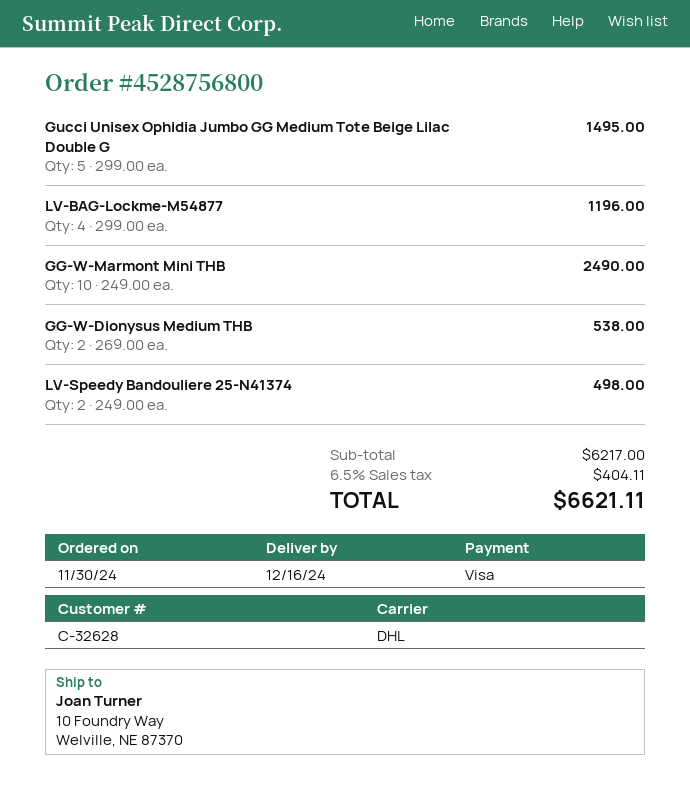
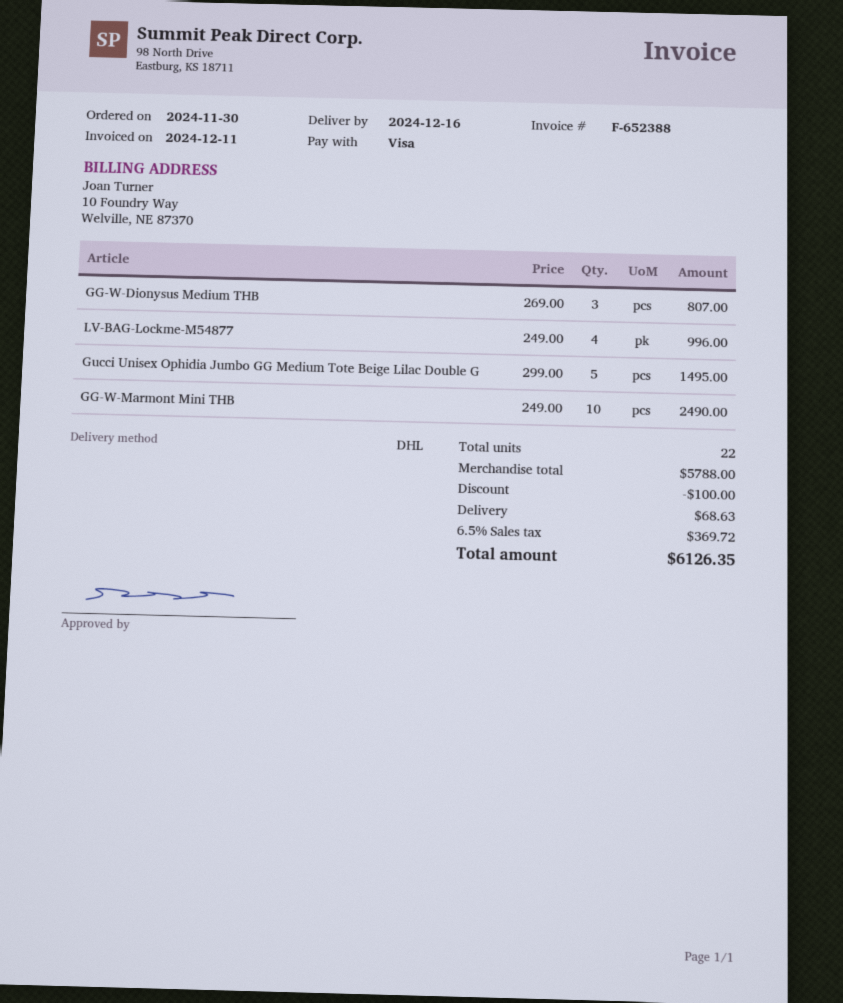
LV-BAG-Lockme-M54877: 4 x 299.00 = 1196.00 -> 4 x 249.00 = 996.00
GG-W-Dionysus Medium THB: 2 x 269.00 = 538.00 -> 3 x 269.00 = 807.00
LV-Speedy Bandouliere 25-N41374: 2 x 249.00 = 498.00 -> none
subtotal: 6217.00 -> 5788.00
discount: none -> 100.00
shipping: none -> 68.63
tax: 6.5% = 404.11 -> 6.5% = 369.72
total: 6621.11 -> 6126.35

